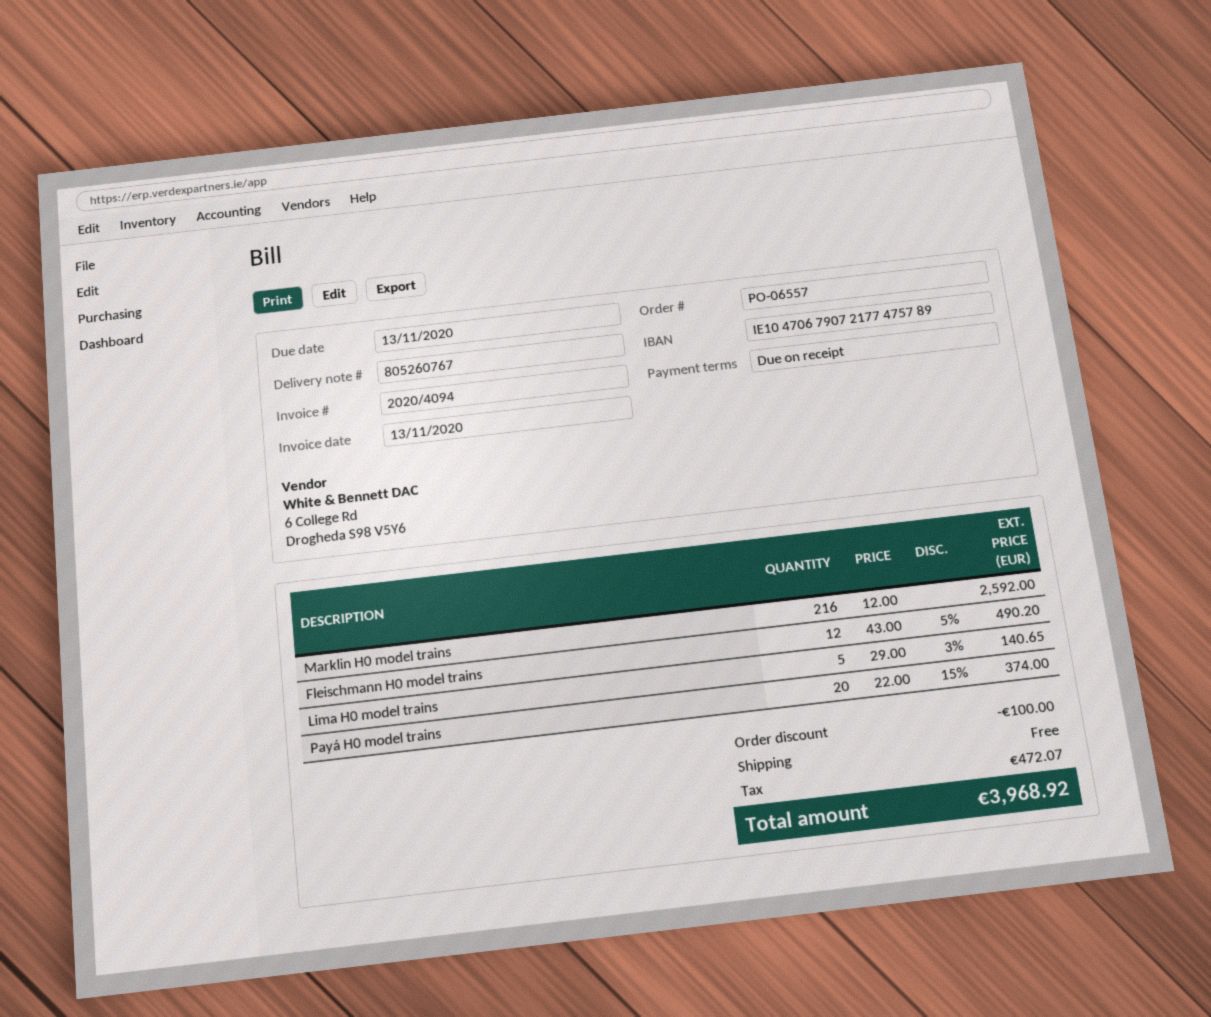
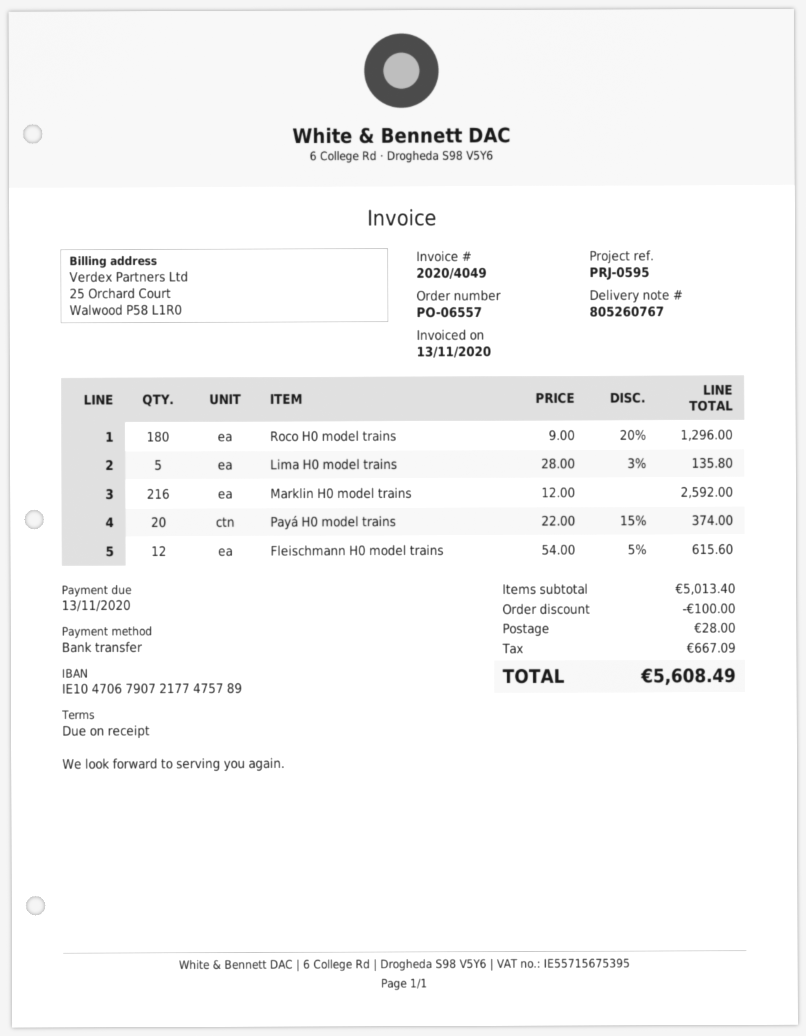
invoice number: 2020/4094 -> 2020/4049
Fleischmann H0 model trains: 12 x 43.00 - 5% = 490.20 -> 12 x 54.00 - 5% = 615.60
Lima H0 model trains: 5 x 29.00 - 3% = 140.65 -> 5 x 28.00 - 3% = 135.80
Roco H0 model trains: none -> 180 x 9.00 - 20% = 1296.00
shipping: 0.00 -> 28.00
tax: 472.07 -> 667.09
total: 3968.92 -> 5608.49

